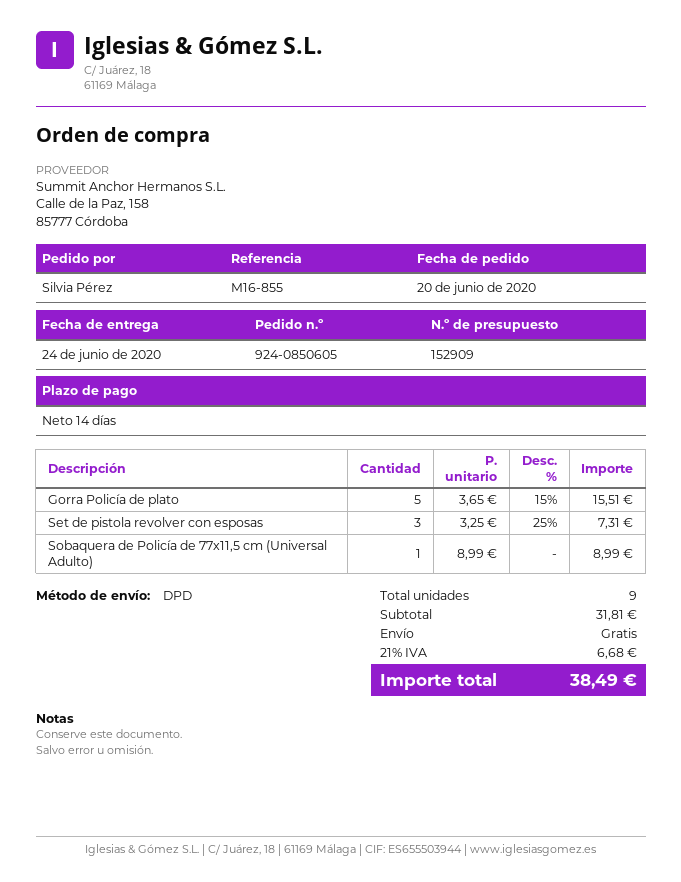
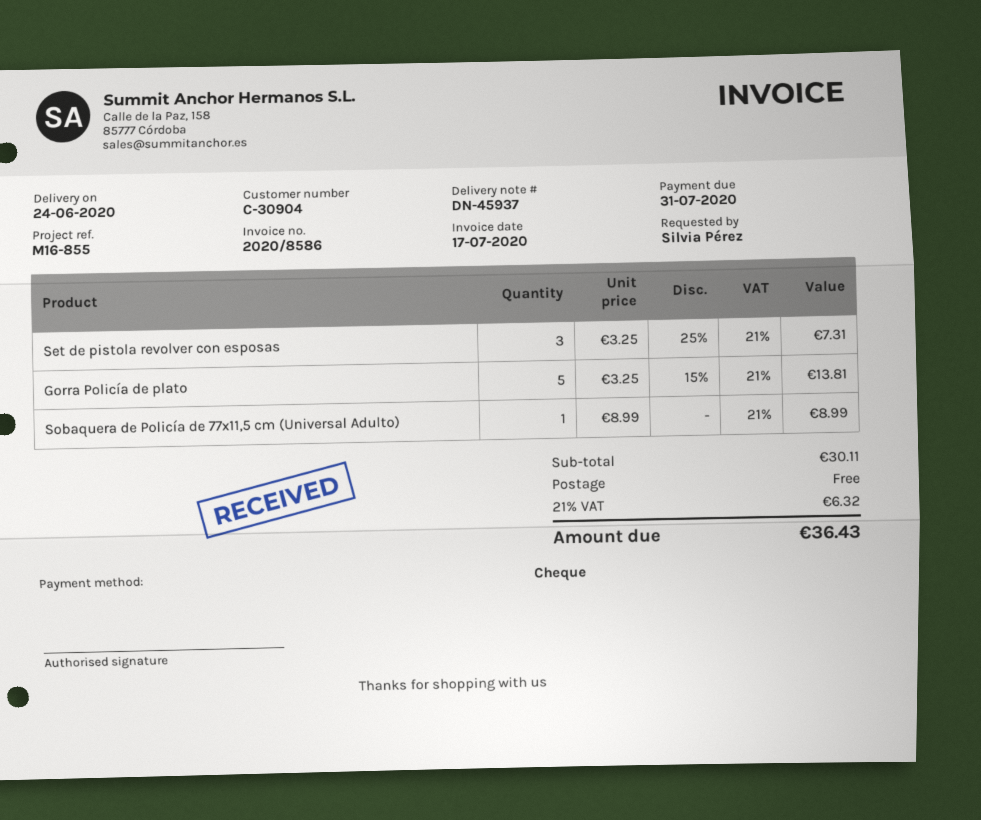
Gorra Policía de plato: 5 x 3.65 - 15% = 15.51 -> 5 x 3.25 - 15% = 13.81
subtotal: 31.81 -> 30.11
tax: 21% = 6.68 -> 21% = 6.32
total: 38.49 -> 36.43

